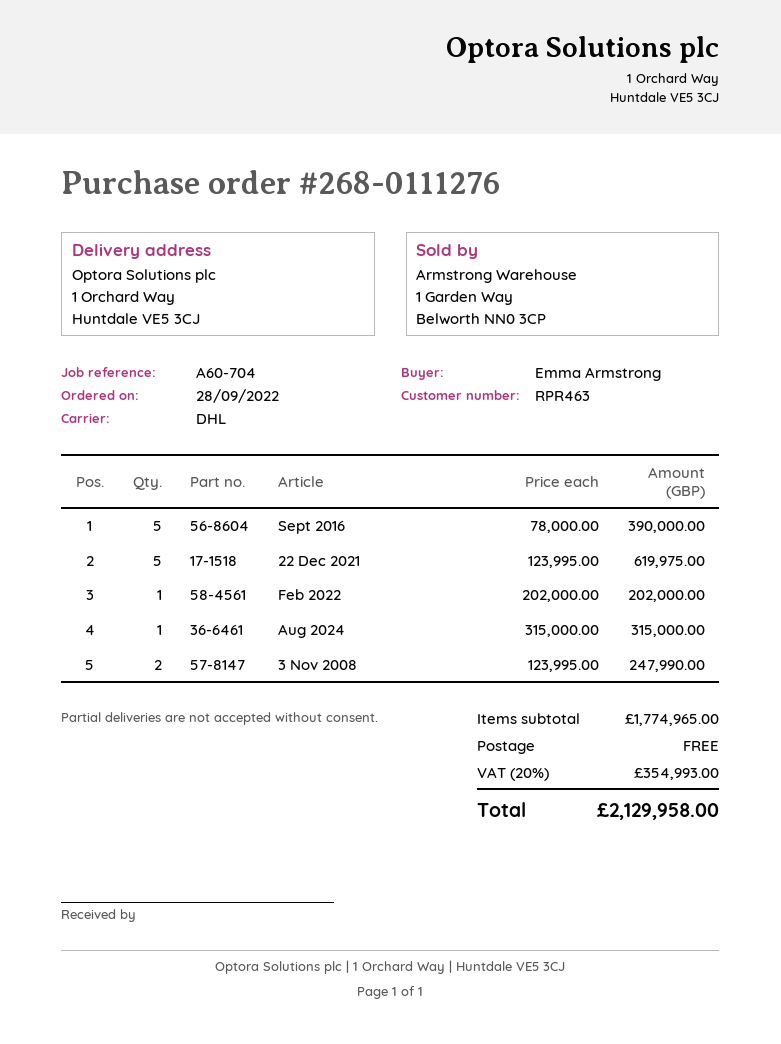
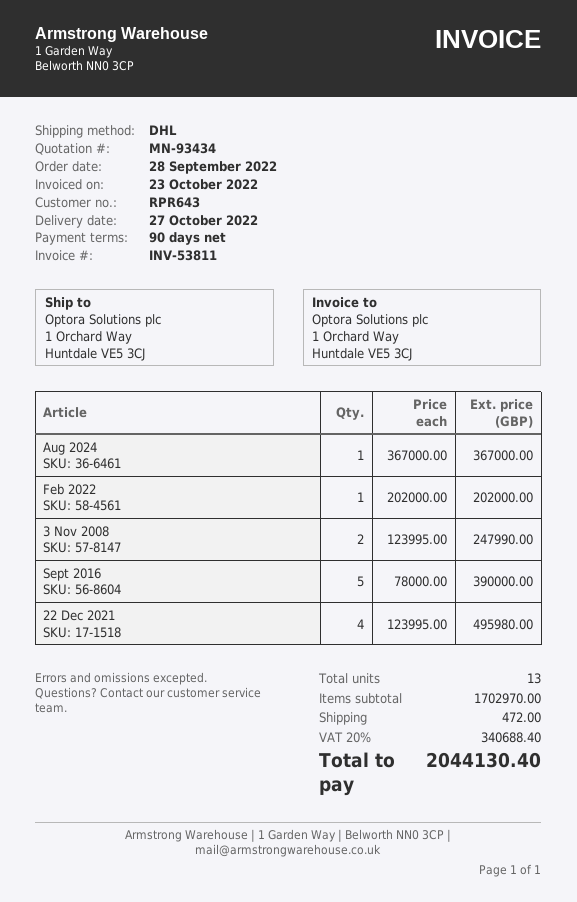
customer number: RPR463 -> RPR643
22 Dec 2021: 5 x 123995.00 = 619975.00 -> 4 x 123995.00 = 495980.00
Aug 2024: 1 x 315000.00 = 315000.00 -> 1 x 367000.00 = 367000.00
subtotal: 1774965.00 -> 1702970.00
shipping: 0.00 -> 472.00
tax: 20% = 354993.00 -> 20% = 340688.40
total: 2129958.00 -> 2044130.40

